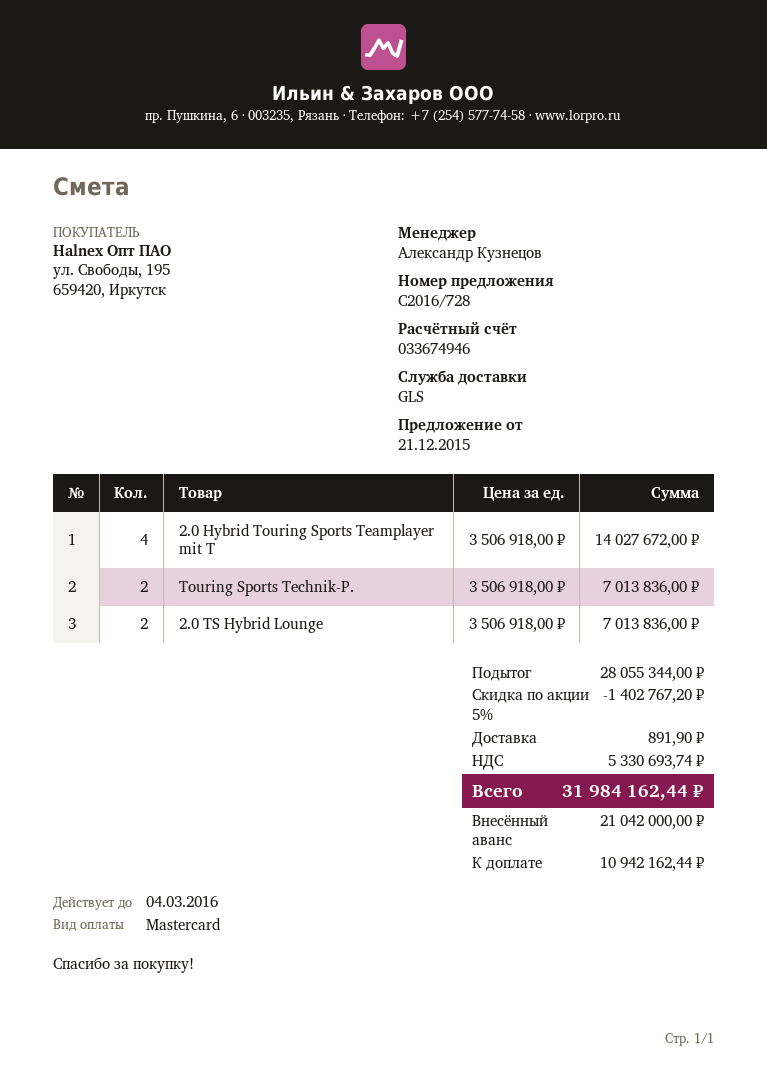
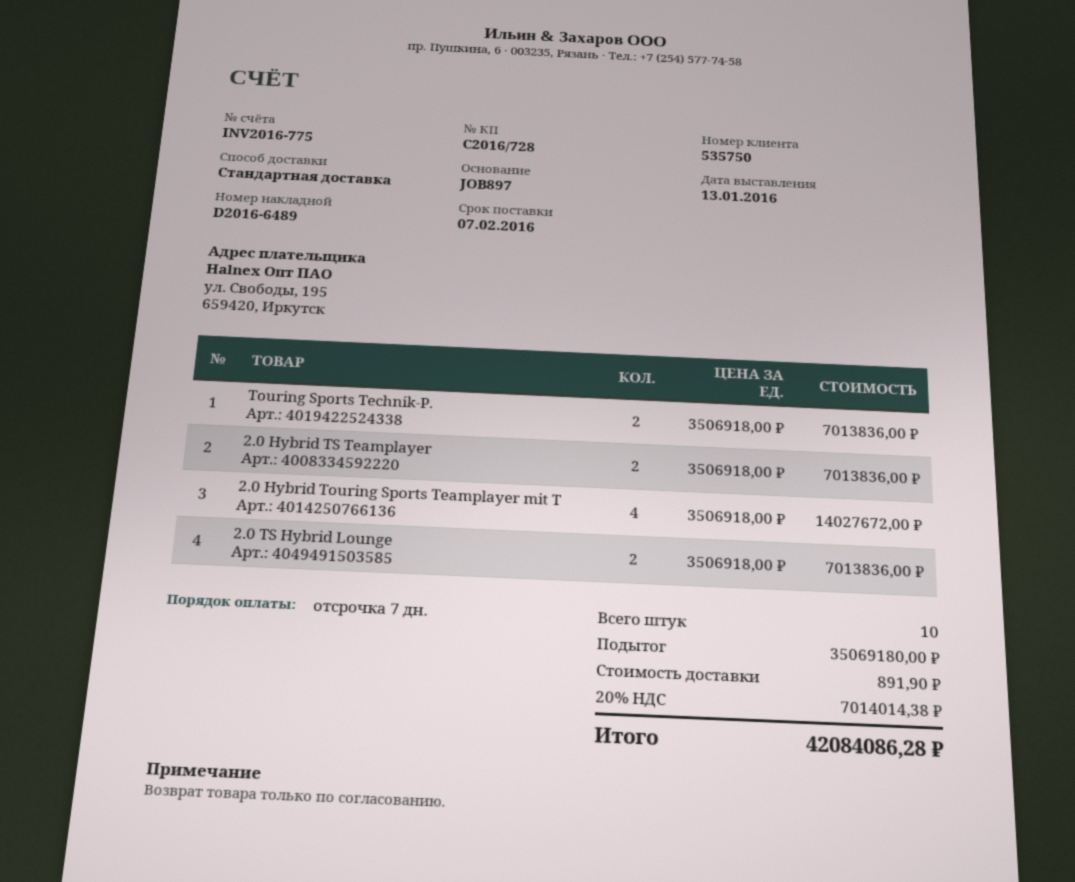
shipping method: GLS -> standard
2.0 Hybrid TS Teamplayer: none -> 2 x 3506918.00 = 7013836.00
subtotal: 28055344.00 -> 35069180.00
discount: 5% = 1402767.20 -> none
tax: 5330693.74 -> 7014014.38
total: 31984162.44 -> 42084086.28

